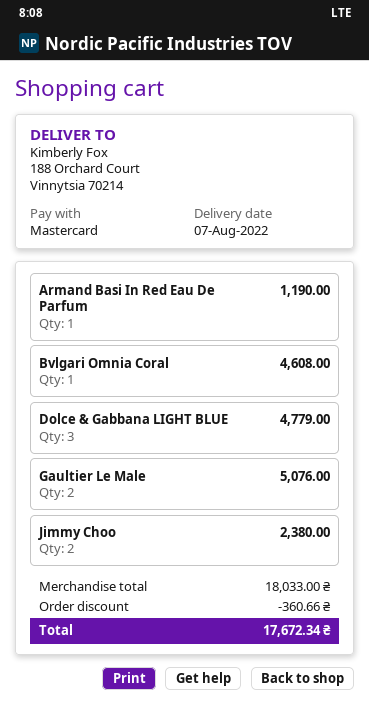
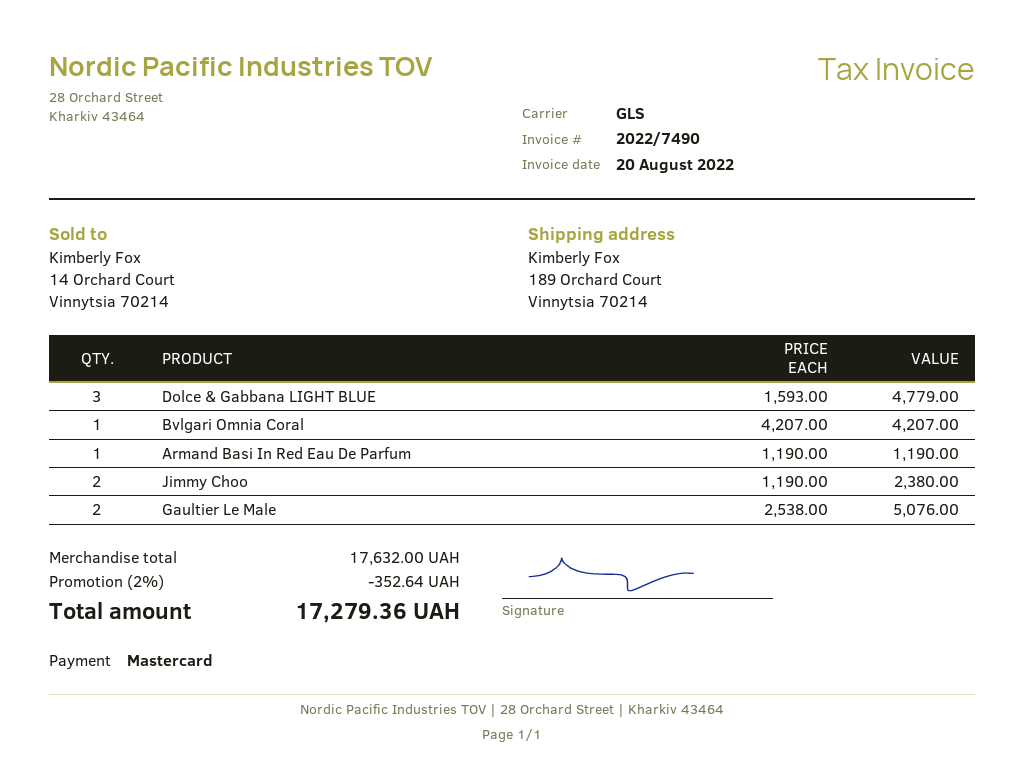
ship to: 188 Orchard Court, Vinnytsia 70214 -> 189 Orchard Court, Vinnytsia 70214
Bvlgari Omnia Coral: 1 for 4608.00 -> 1 for 4207.00
subtotal: 18033.00 -> 17632.00
discount: 360.66 -> 352.64
total: 17672.34 -> 17279.36

